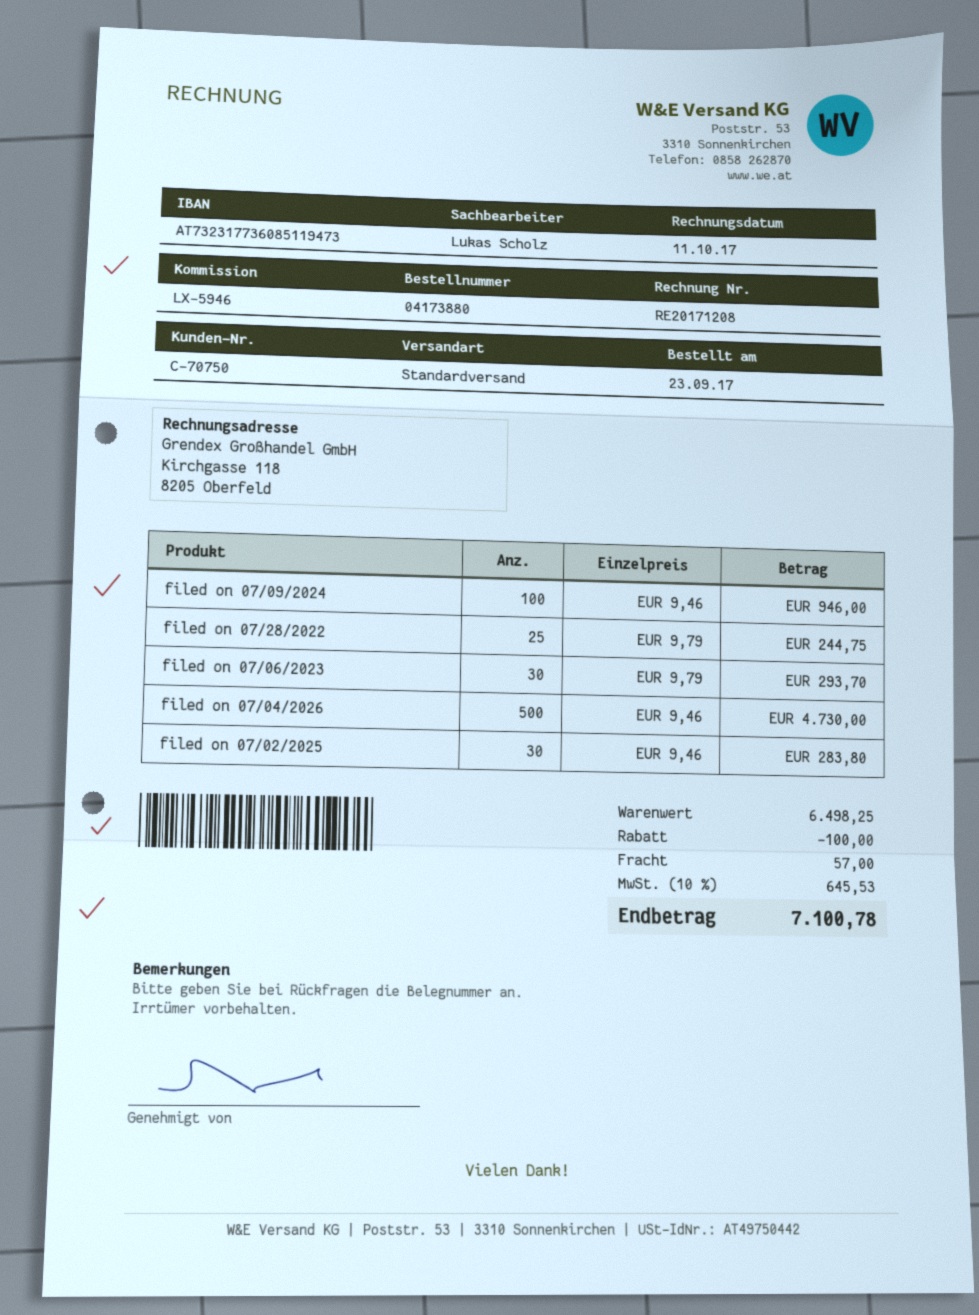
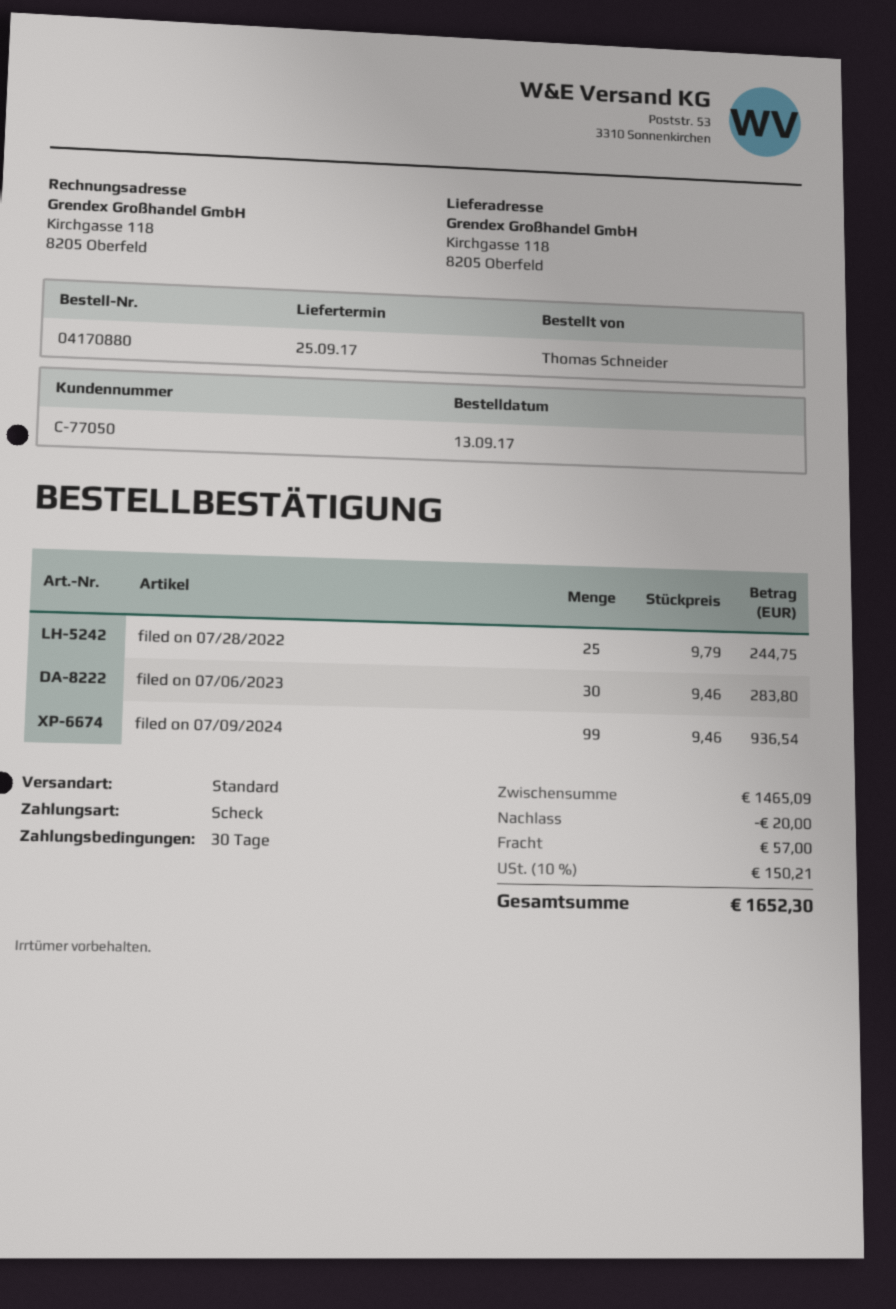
order number: 04173880 -> 04170880
order date: 2017-09-23 -> 2017-09-13
customer number: C-70750 -> C-77050
filed on 07/09/2024: 100 x 9.46 = 946.00 -> 99 x 9.46 = 936.54
filed on 07/06/2023: 30 x 9.79 = 293.70 -> 30 x 9.46 = 283.80
filed on 07/04/2026: 500 x 9.46 = 4730.00 -> none
filed on 07/02/2025: 30 x 9.46 = 283.80 -> none
subtotal: 6498.25 -> 1465.09
discount: 100.00 -> 20.00
tax: 10% = 645.53 -> 10% = 150.21
total: 7100.78 -> 1652.30

